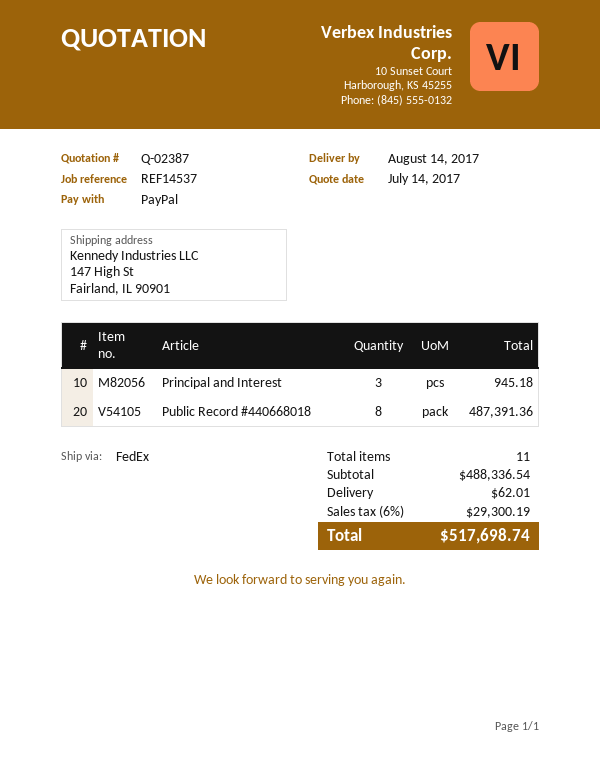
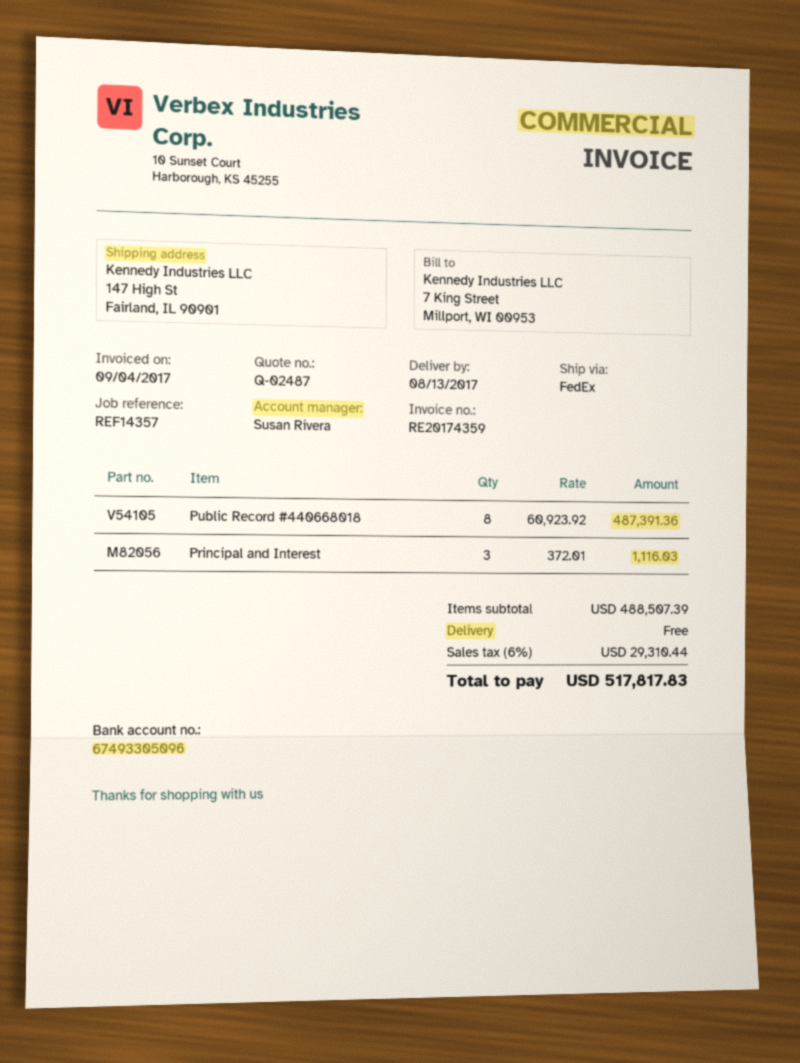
quote number: Q-02387 -> Q-02487
delivery date: 2017-08-14 -> 2017-08-13
reference: REF14537 -> REF14357
Principal and Interest: 3 for 945.18 -> 3 for 1116.03
subtotal: 488336.54 -> 488507.39
shipping: 62.01 -> 0.00
tax: 6% = 29300.19 -> 6% = 29310.44
total: 517698.74 -> 517817.83

